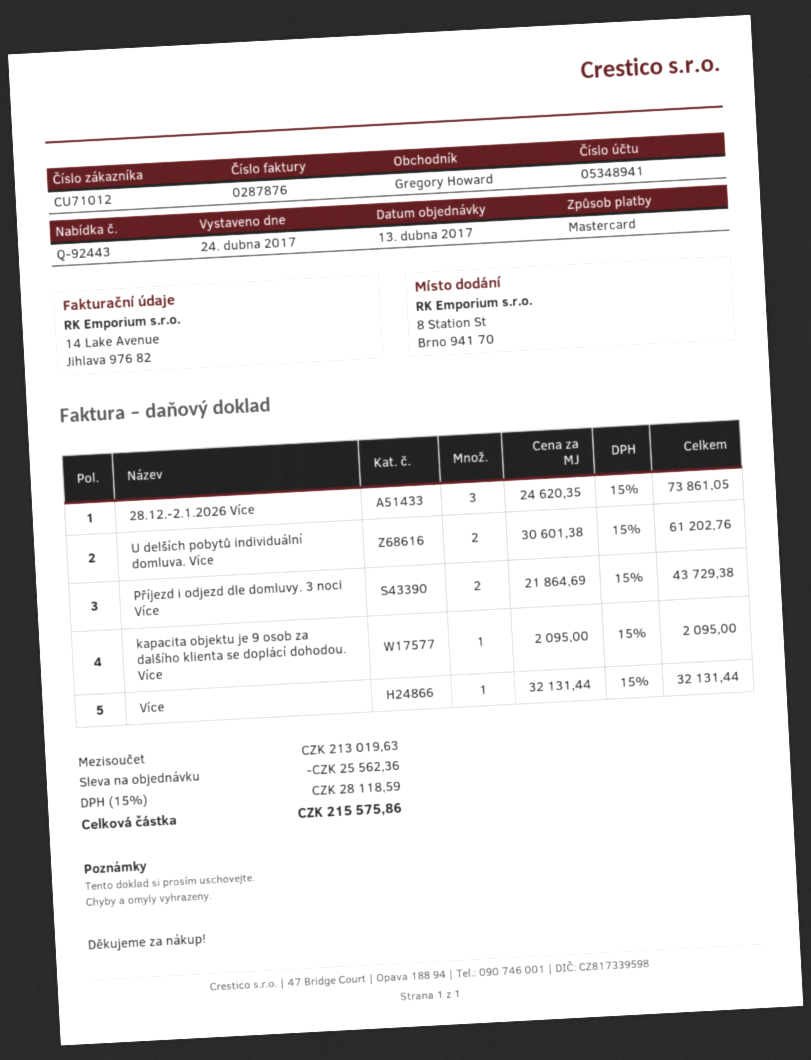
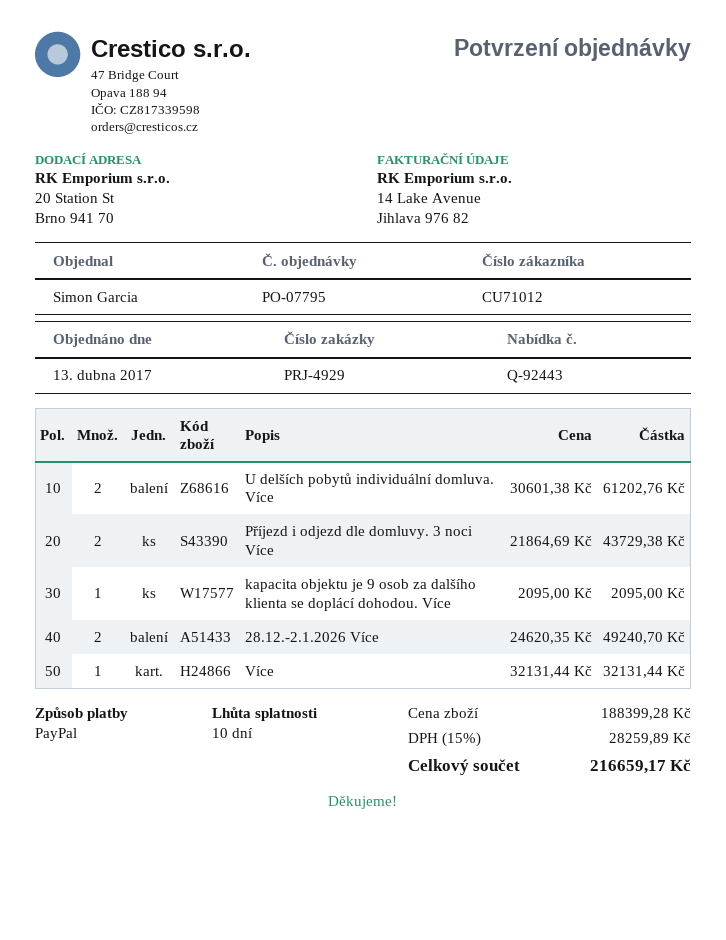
payment method: Mastercard -> PayPal
ship to: 8 Station St, Brno 941 70 -> 20 Station St, Brno 941 70
28.12.-2.1.2026 Více: 3 x 24620.35 = 73861.05 -> 2 x 24620.35 = 49240.70
subtotal: 213019.63 -> 188399.28
discount: 25562.36 -> none
tax: 15% = 28118.59 -> 15% = 28259.89
total: 215575.86 -> 216659.17

